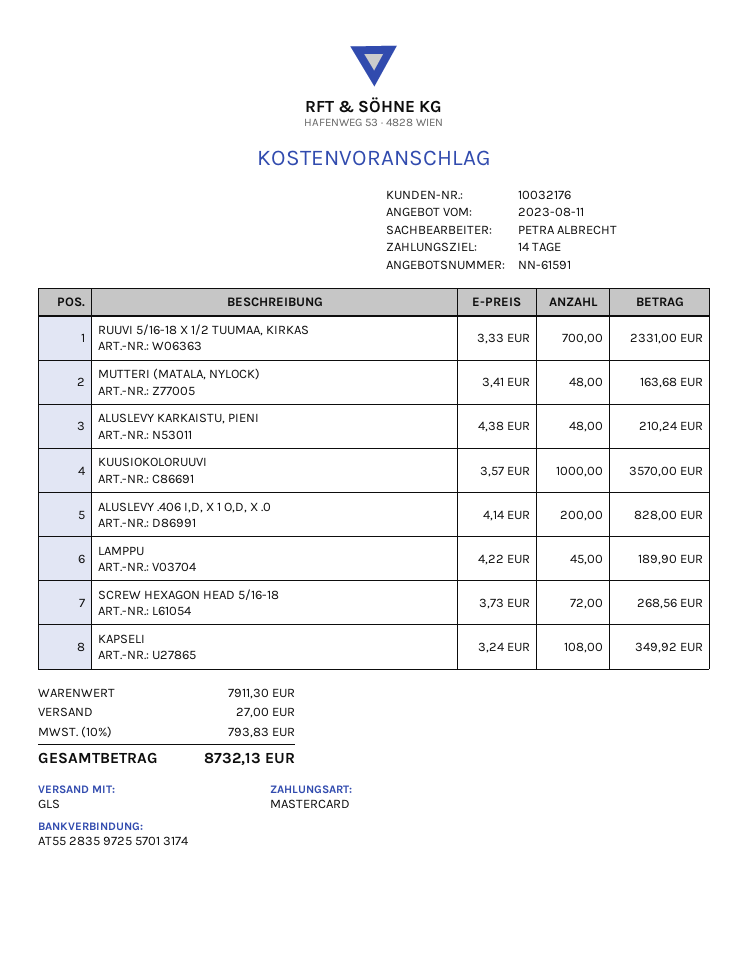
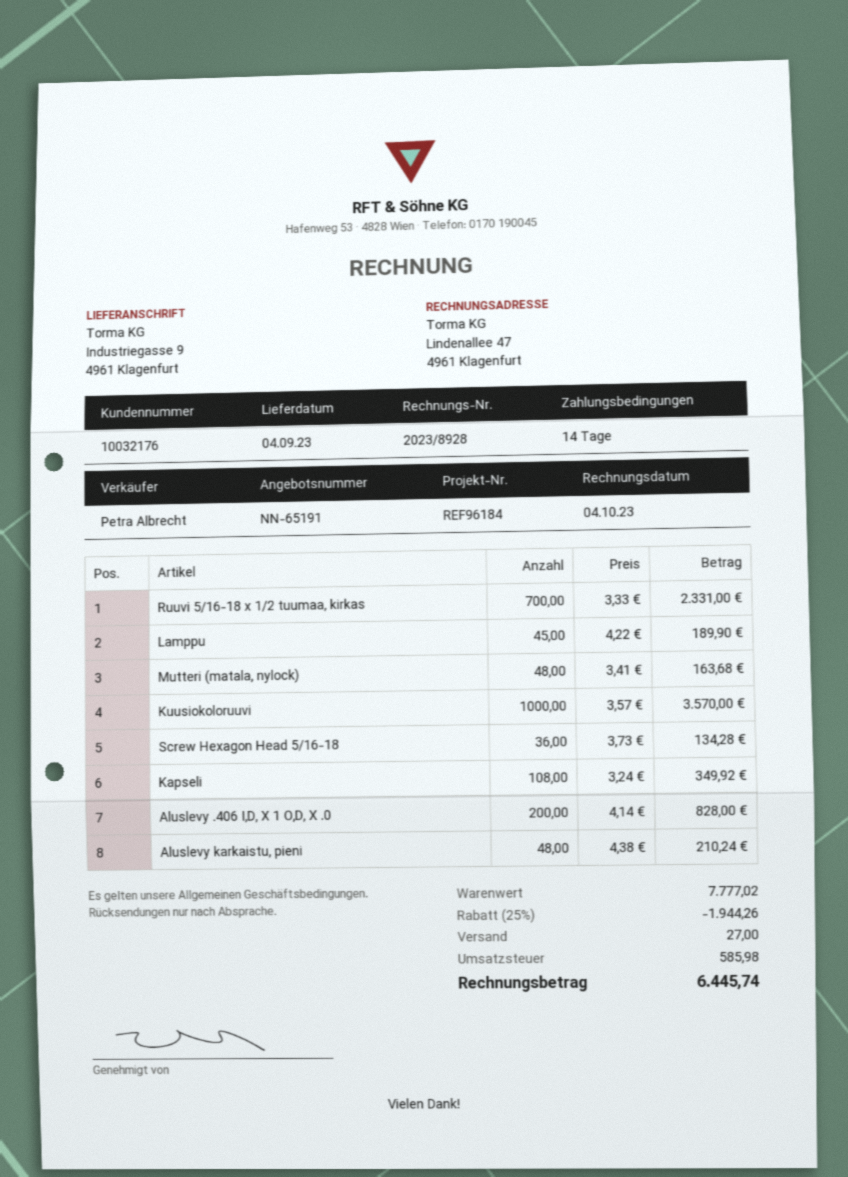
quote number: NN-61591 -> NN-65191
SCREW HEXAGON HEAD 5/16-18: 72 x 3.73 = 268.56 -> 36 x 3.73 = 134.28
subtotal: 7911.30 -> 7777.02
discount: none -> 25% = 1944.26
tax: 793.83 -> 585.98
total: 8732.13 -> 6445.74

